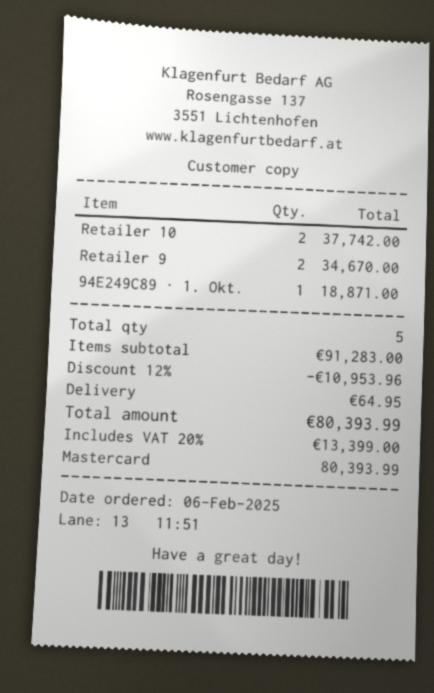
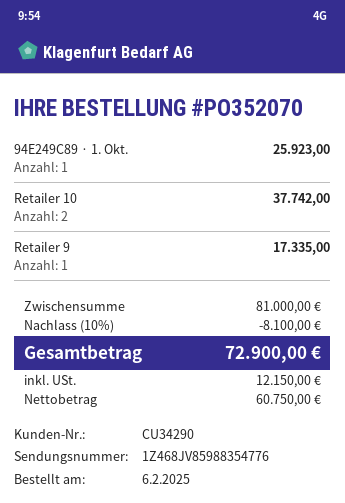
Retailer 9: 2 for 34670.00 -> 1 for 17335.00
94E249C89 · 1. Okt.: 1 for 18871.00 -> 1 for 25923.00
subtotal: 91283.00 -> 81000.00
discount: 12% = 10953.96 -> 10% = 8100.00
shipping: 64.95 -> none
tax: 13399.00 -> 12150.00
total: 80393.99 -> 72900.00

